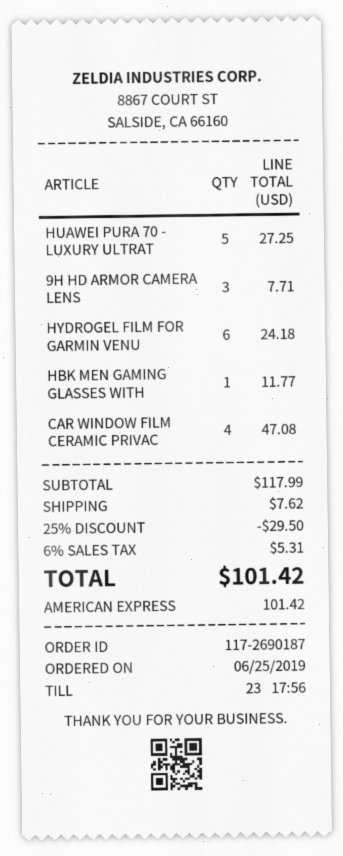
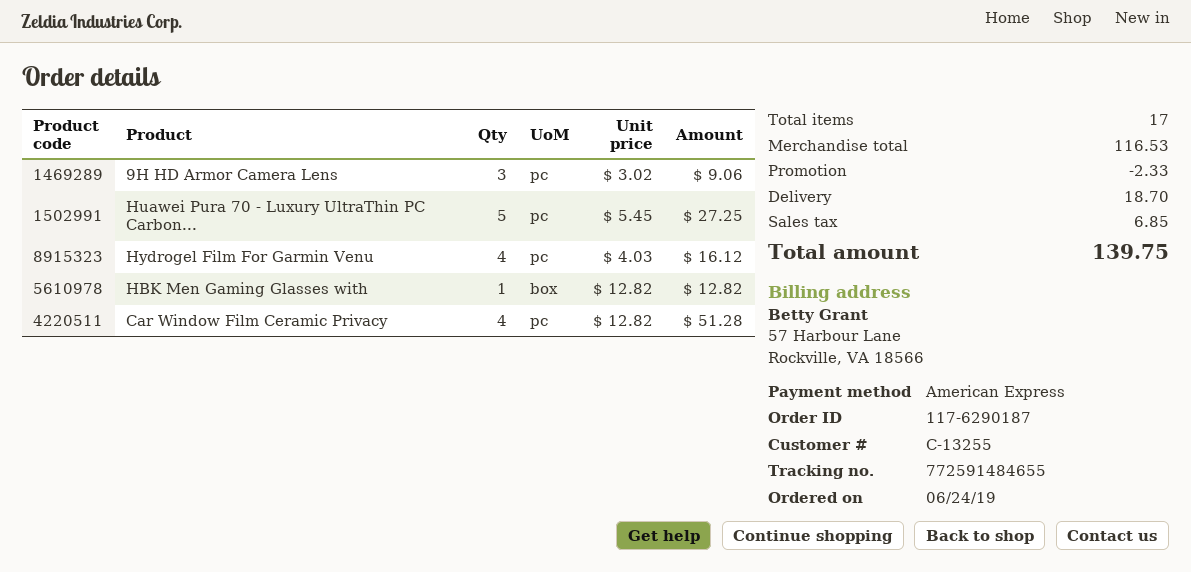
order number: 117-2690187 -> 117-6290187
order date: 2019-06-25 -> 2019-06-24
9H HD ARMOR CAMERA LENS: 3 for 7.71 -> 3 for 9.06
HYDROGEL FILM FOR GARMIN VENU: 6 for 24.18 -> 4 for 16.12
HBK MEN GAMING GLASSES WITH: 1 for 11.77 -> 1 for 12.82
CAR WINDOW FILM CERAMIC PRIVAC: 4 for 47.08 -> 4 for 51.28
subtotal: 117.99 -> 116.53
discount: 29.50 -> 2.33
shipping: 7.62 -> 18.70
tax: 5.31 -> 6.85
total: 101.42 -> 139.75

